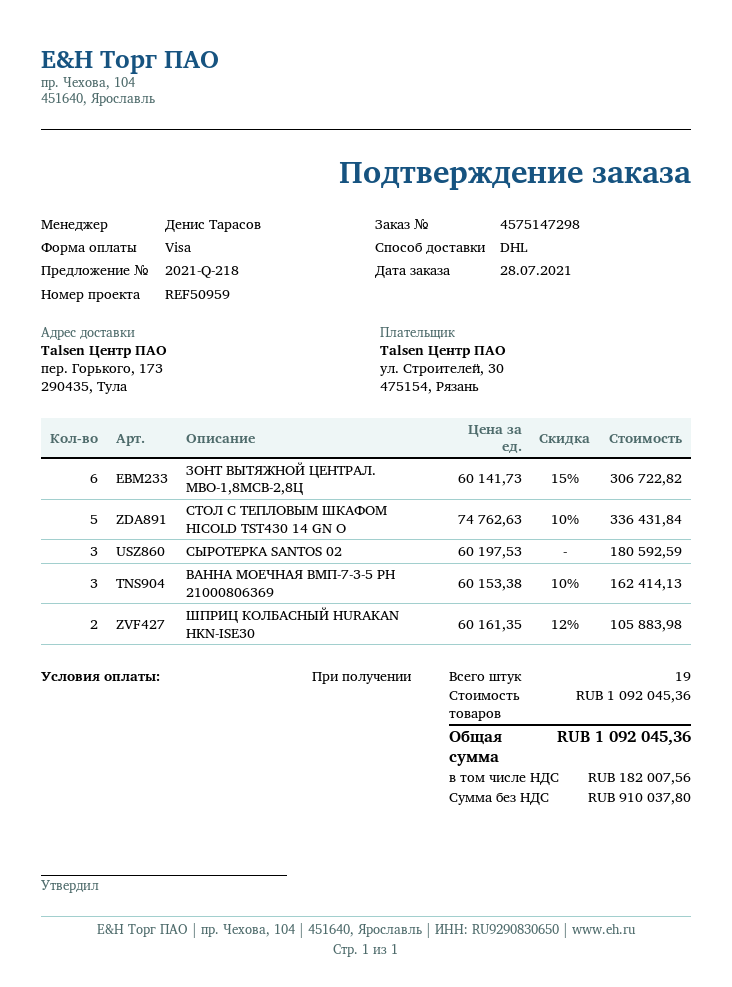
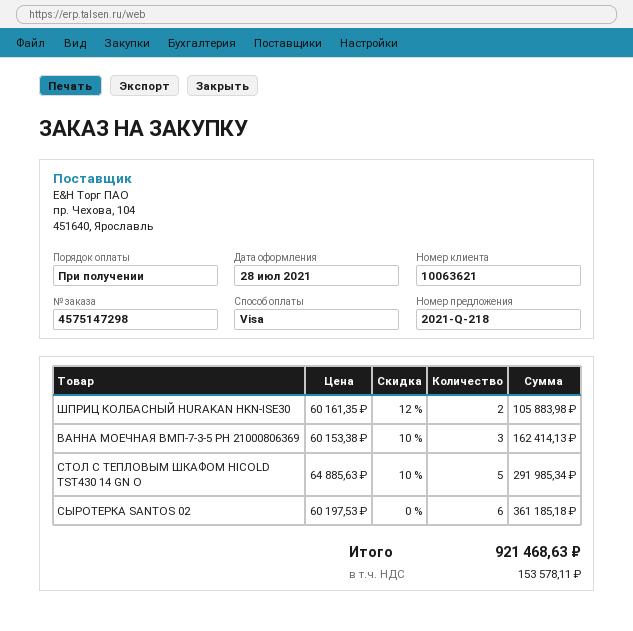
ЗОНТ ВЫТЯЖНОЙ ЦЕНТРАЛ. МВО-1,8МСВ-2,8Ц: 6 x 60141.73 - 15% = 306722.82 -> none
СТОЛ С ТЕПЛОВЫМ ШКАФОМ HICOLD TST430 14 GN O: 5 x 74762.63 - 10% = 336431.84 -> 5 x 64885.63 - 10% = 291985.34
СЫРОТЕРКА SANTOS 02: 3 x 60197.53 = 180592.59 -> 6 x 60197.53 = 361185.18
tax: 182007.56 -> 153578.11
total: 1092045.36 -> 921468.63

